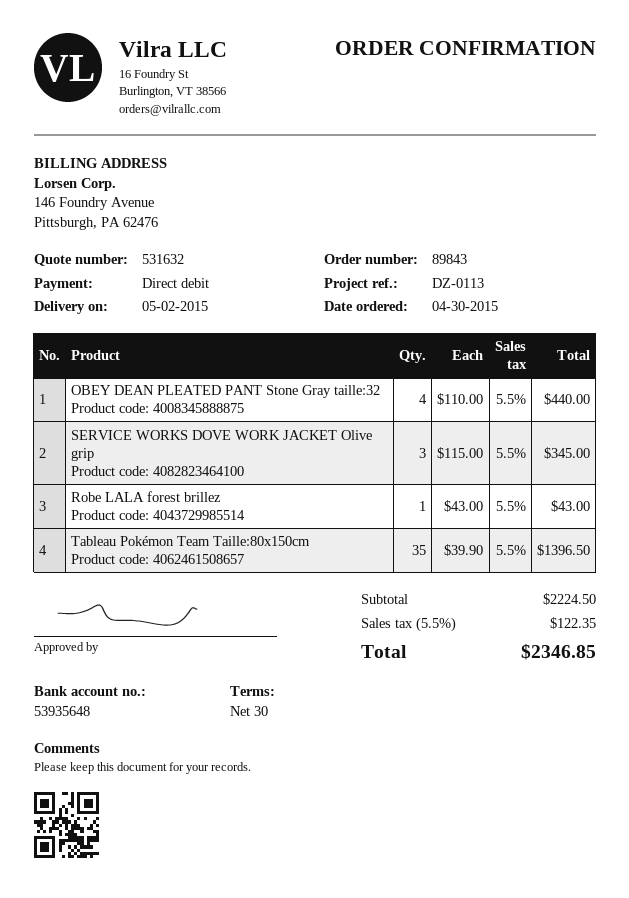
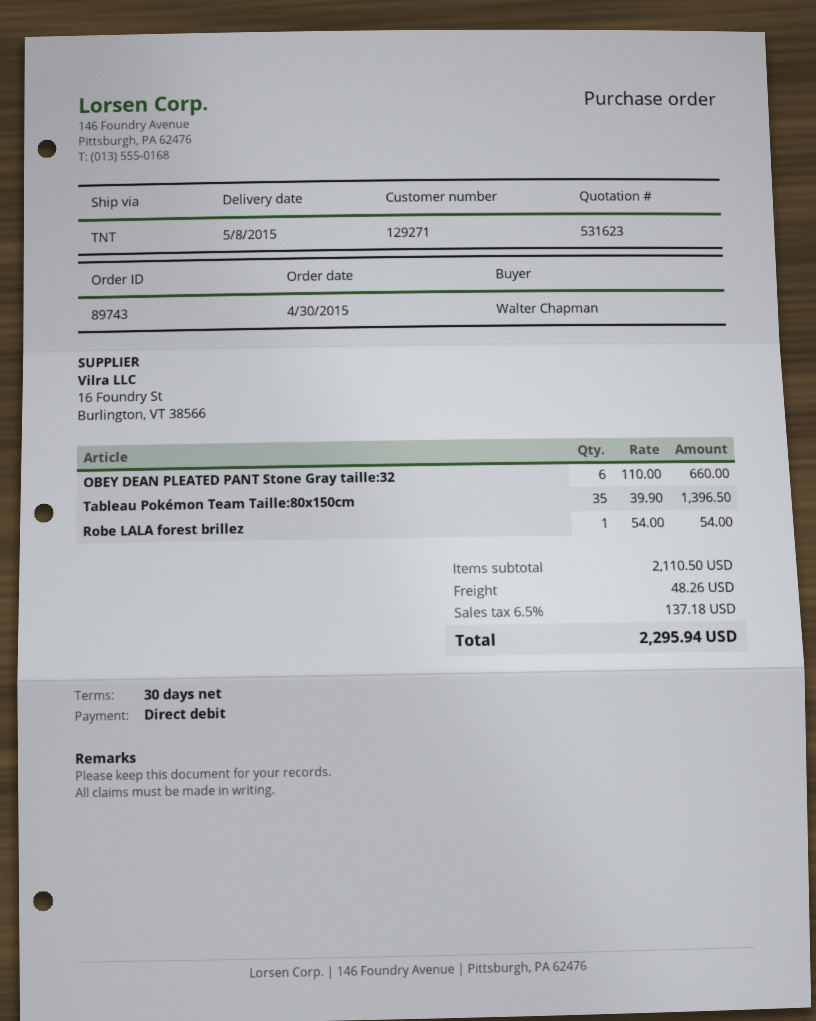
quote number: 531632 -> 531623
order number: 89843 -> 89743
delivery date: 2015-05-02 -> 2015-05-08
OBEY DEAN PLEATED PANT Stone Gray taille:32: 4 x 110.00 = 440.00 -> 6 x 110.00 = 660.00
SERVICE WORKS DOVE WORK JACKET Olive grip: 3 x 115.00 = 345.00 -> none
Robe LALA forest brillez: 1 x 43.00 = 43.00 -> 1 x 54.00 = 54.00
subtotal: 2224.50 -> 2110.50
shipping: none -> 48.26
tax: 5.5% = 122.35 -> 6.5% = 137.18
total: 2346.85 -> 2295.94

